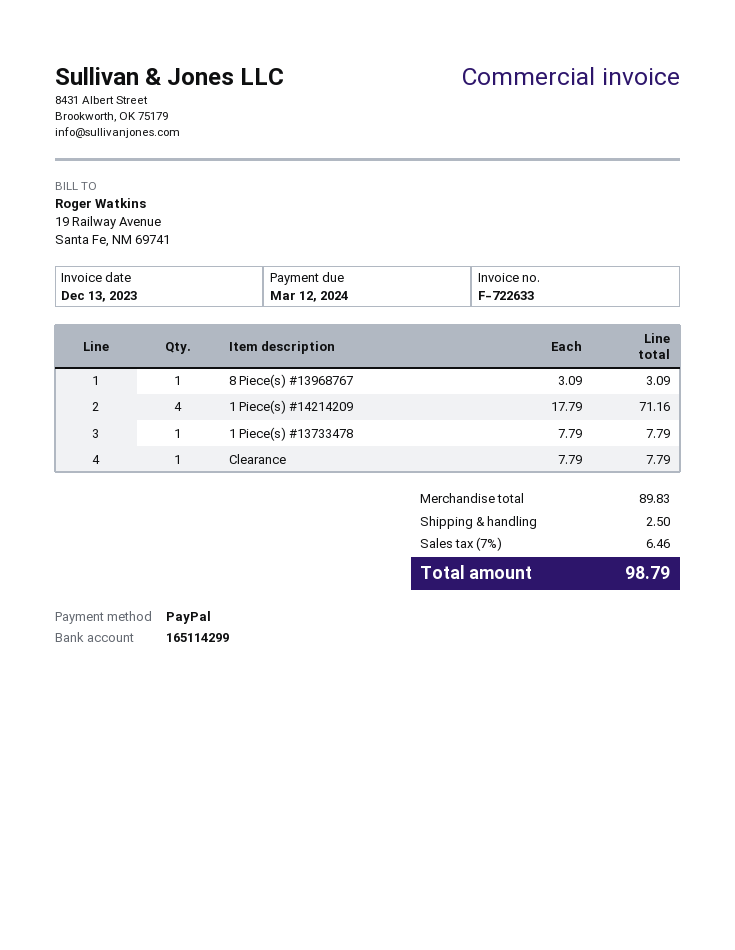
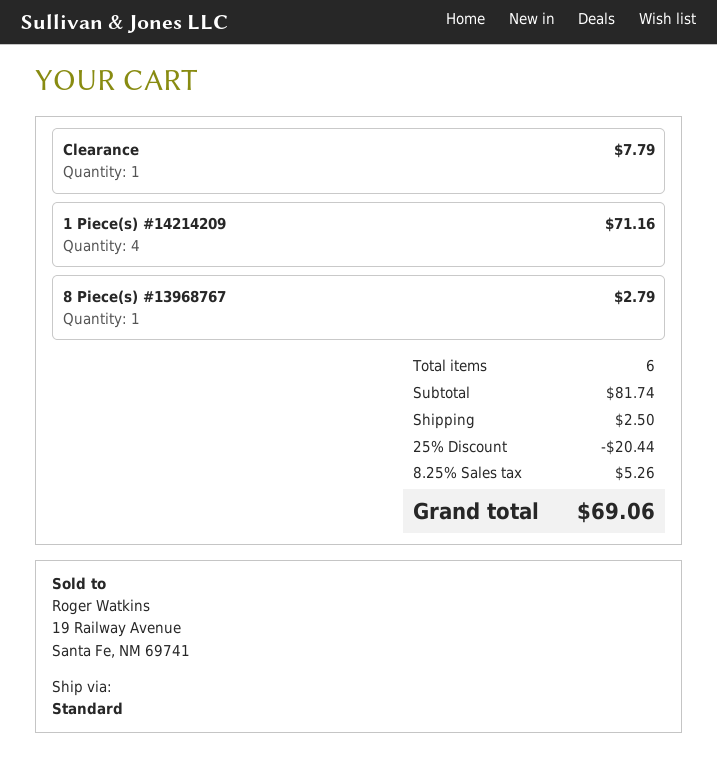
8 Piece(s) #13968767: 1 for 3.09 -> 1 for 2.79
1 Piece(s) #13733478: 1 for 7.79 -> none
subtotal: 89.83 -> 81.74
discount: none -> 25% = 20.44
tax: 7% = 6.46 -> 8.25% = 5.26
total: 98.79 -> 69.06

